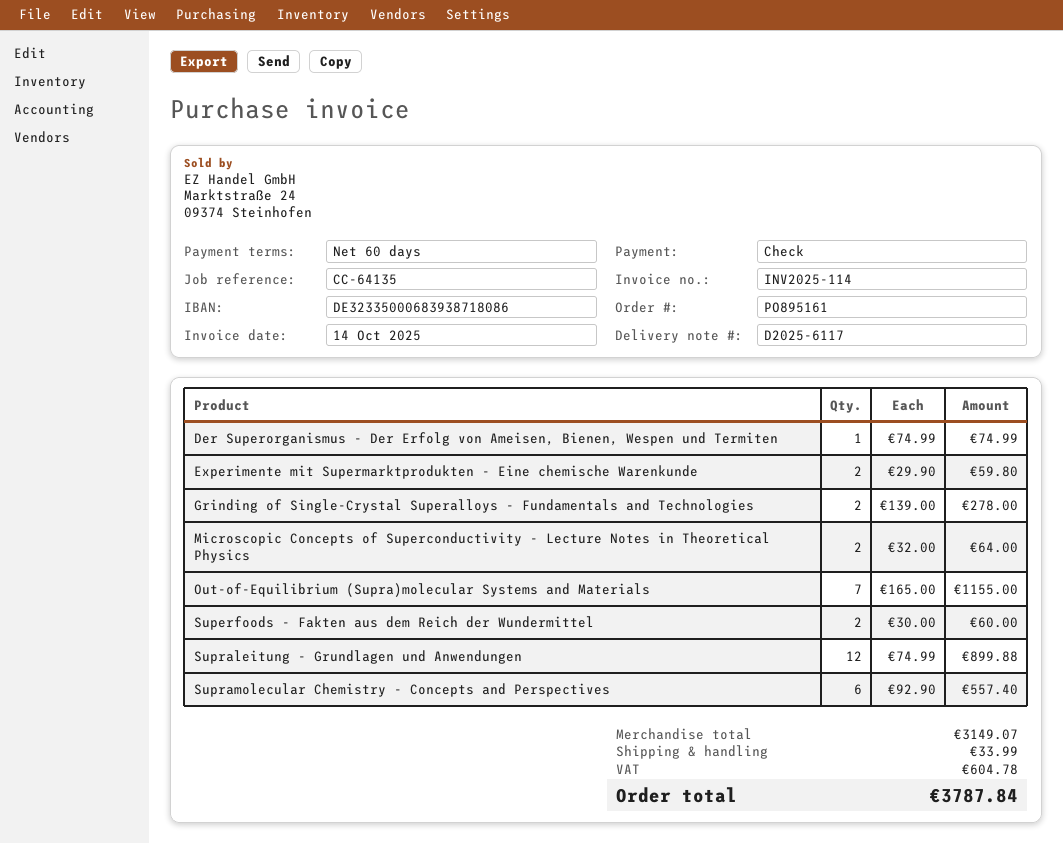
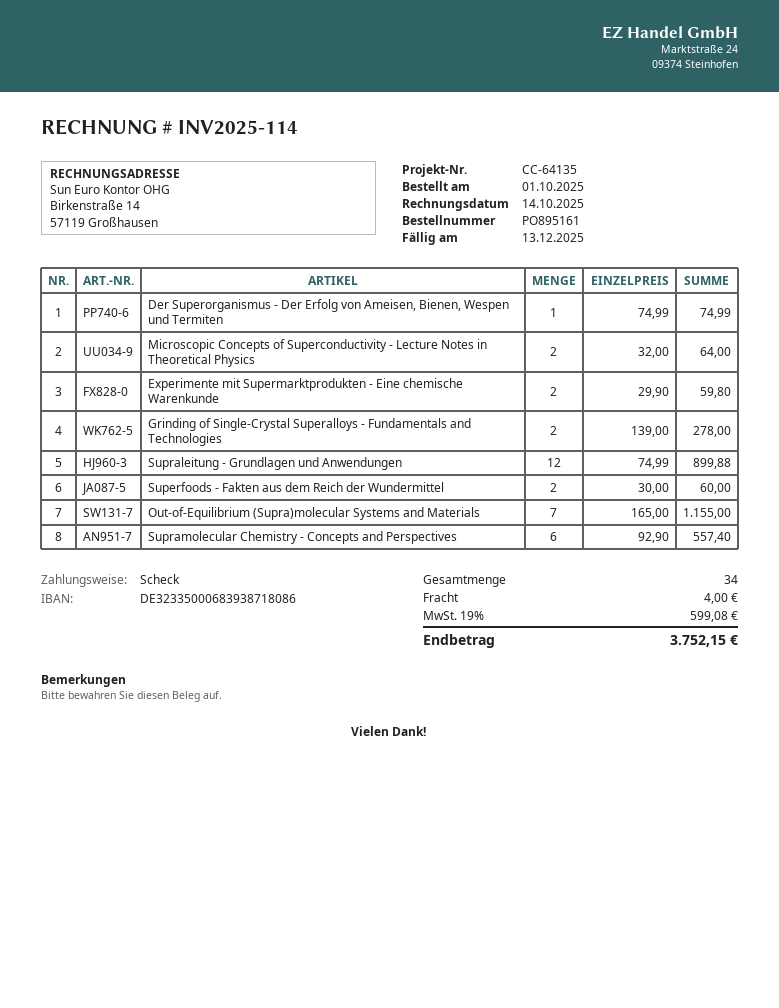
shipping: 33.99 -> 4.00
tax: 604.78 -> 599.08
total: 3787.84 -> 3752.15

